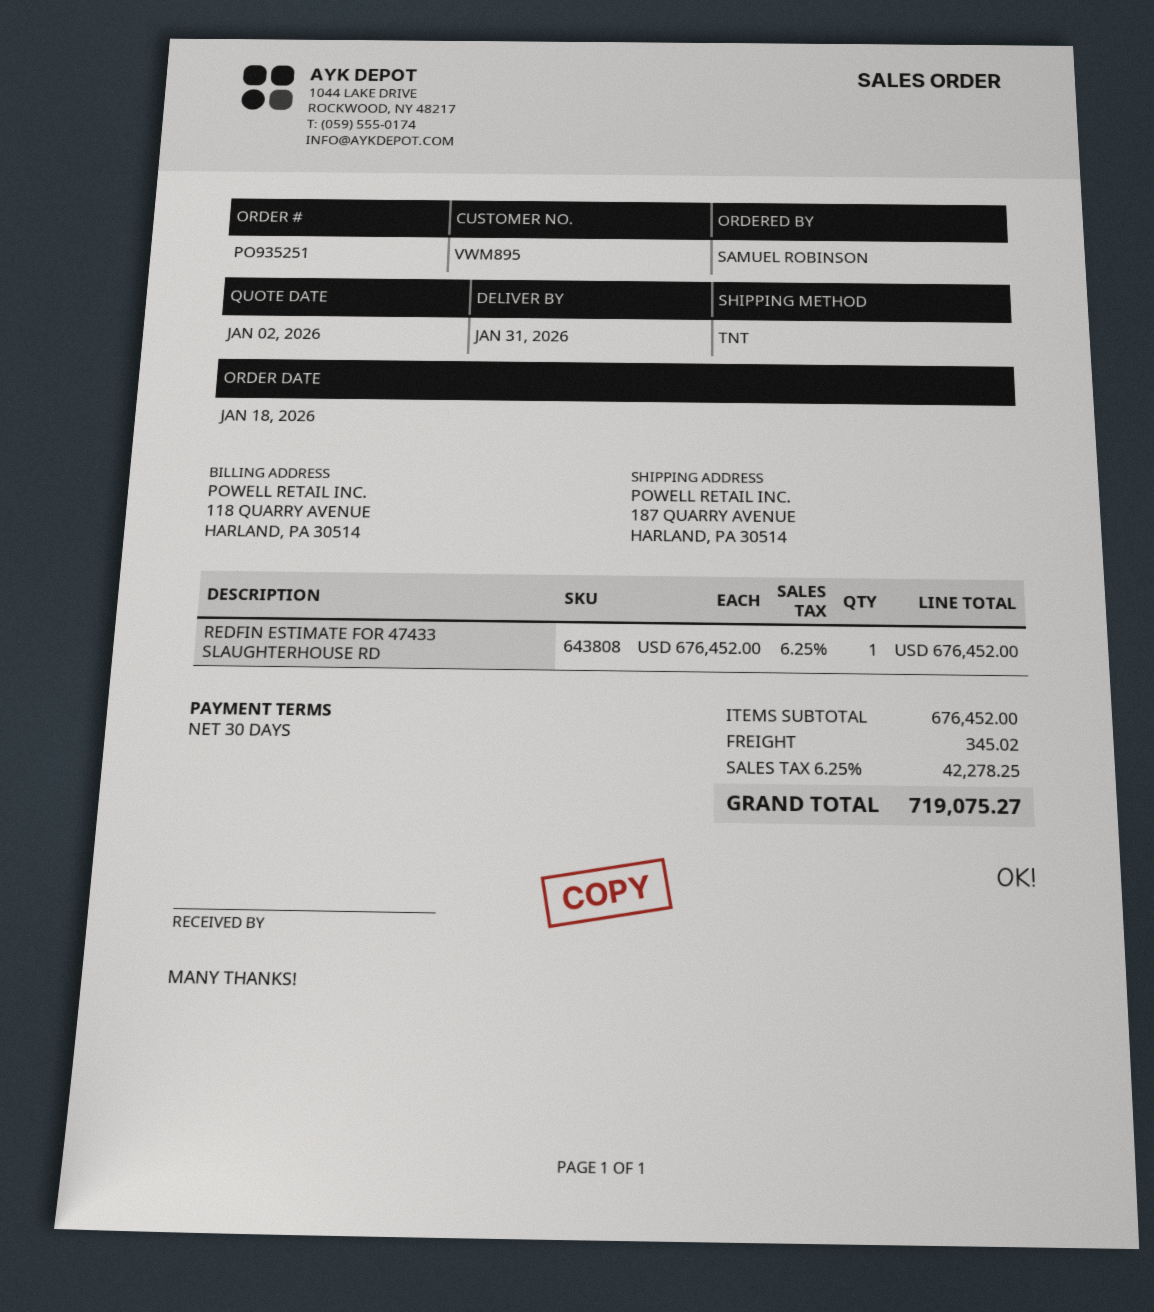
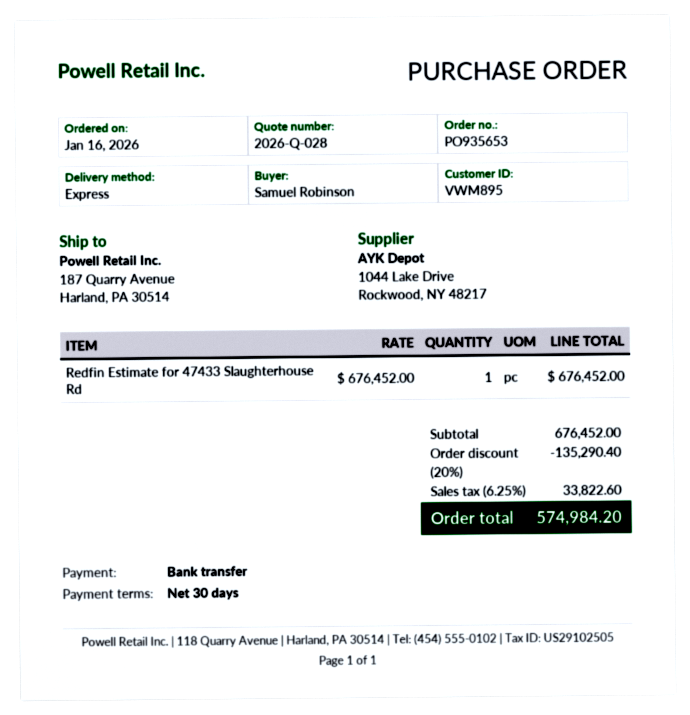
order number: PO935251 -> PO935653
order date: 2026-01-18 -> 2026-01-16
shipping method: TNT -> express
discount: none -> 20% = 135290.40
shipping: 345.02 -> none
tax: 6.25% = 42278.25 -> 6.25% = 33822.60
total: 719075.27 -> 574984.20

